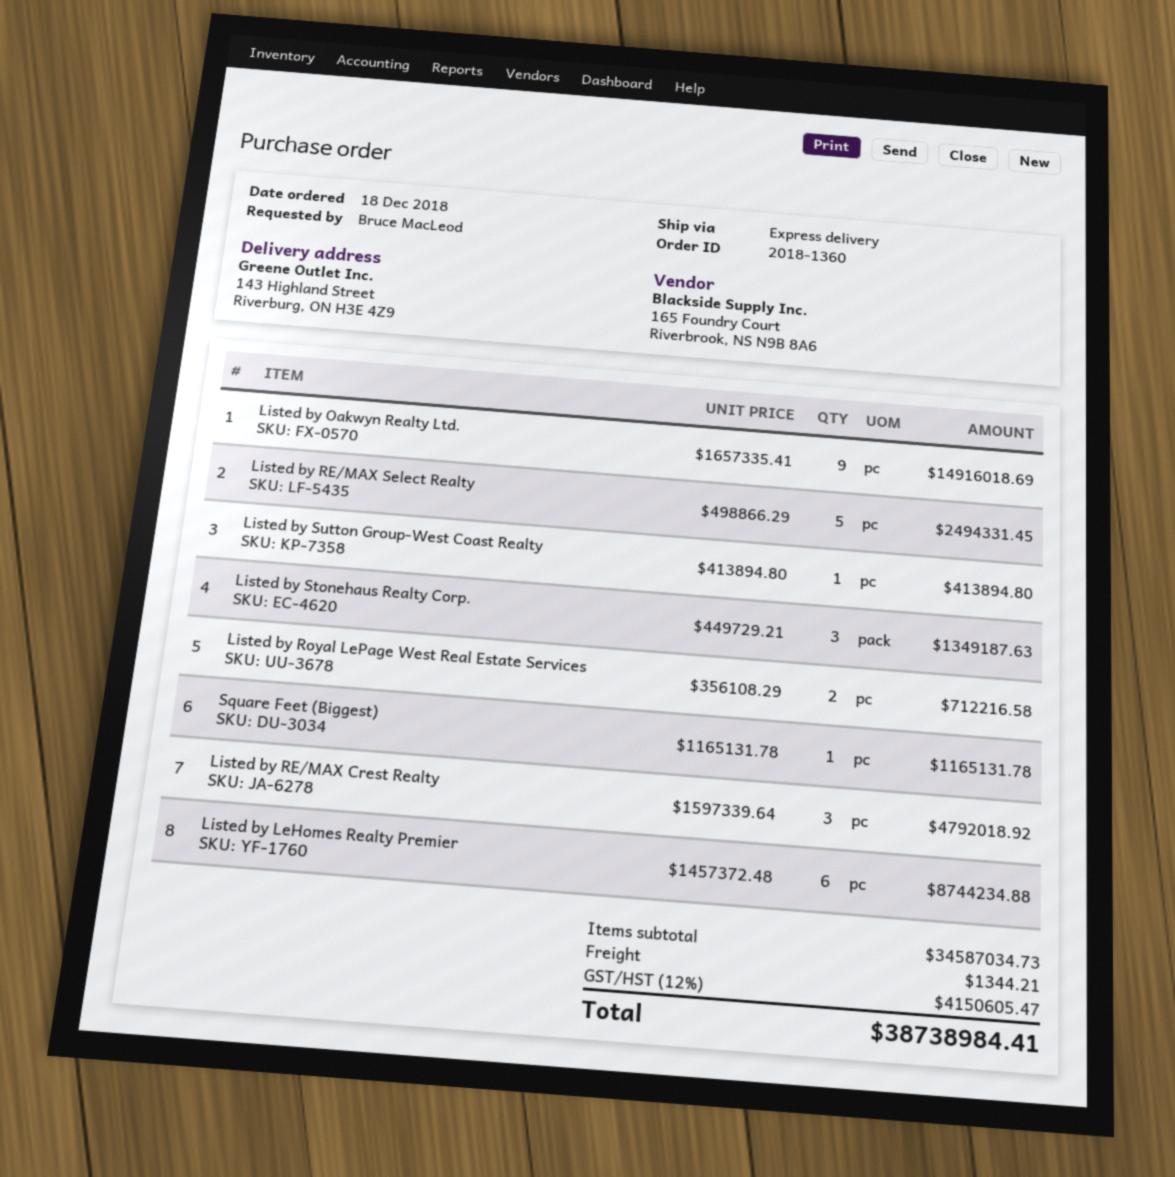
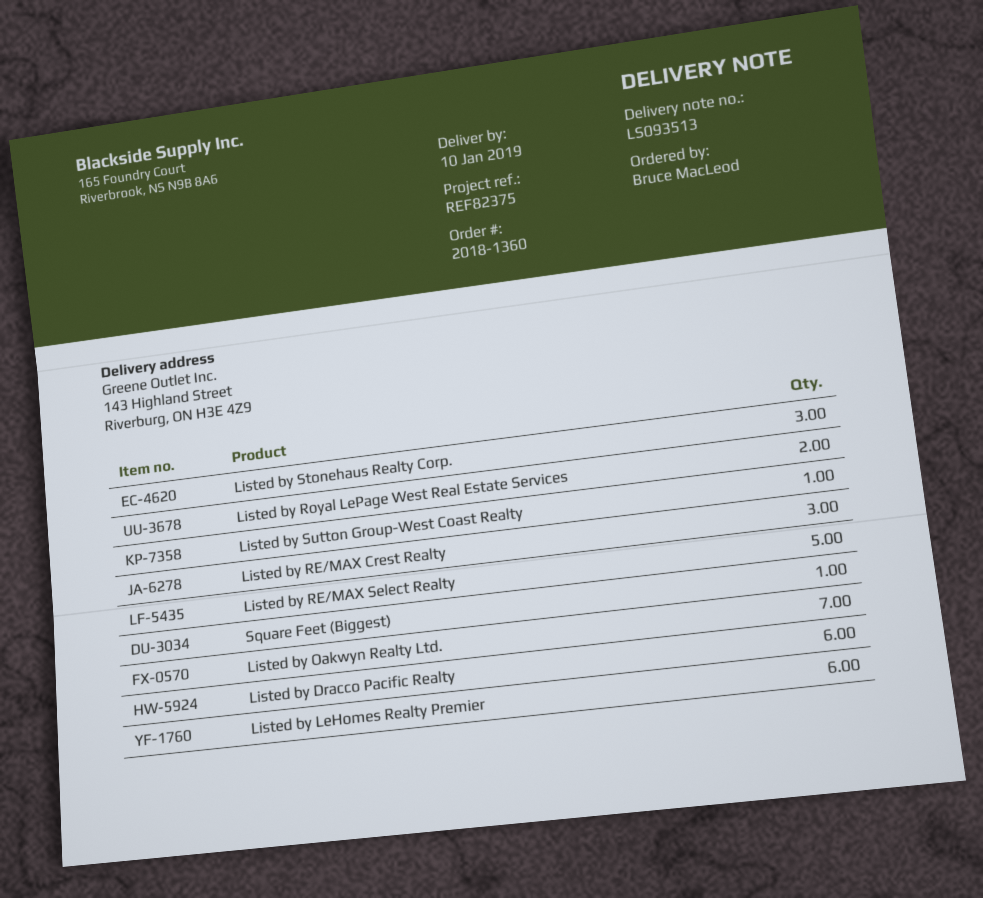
Listed by Oakwyn Realty Ltd.: 9 -> 7
Listed by Dracco Pacific Realty: none -> 6

